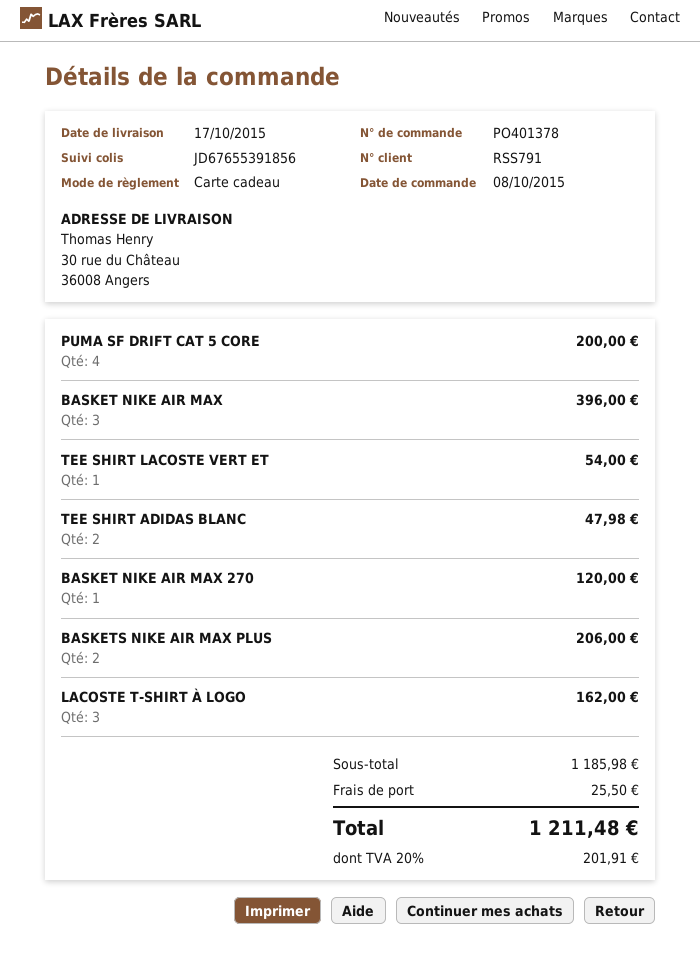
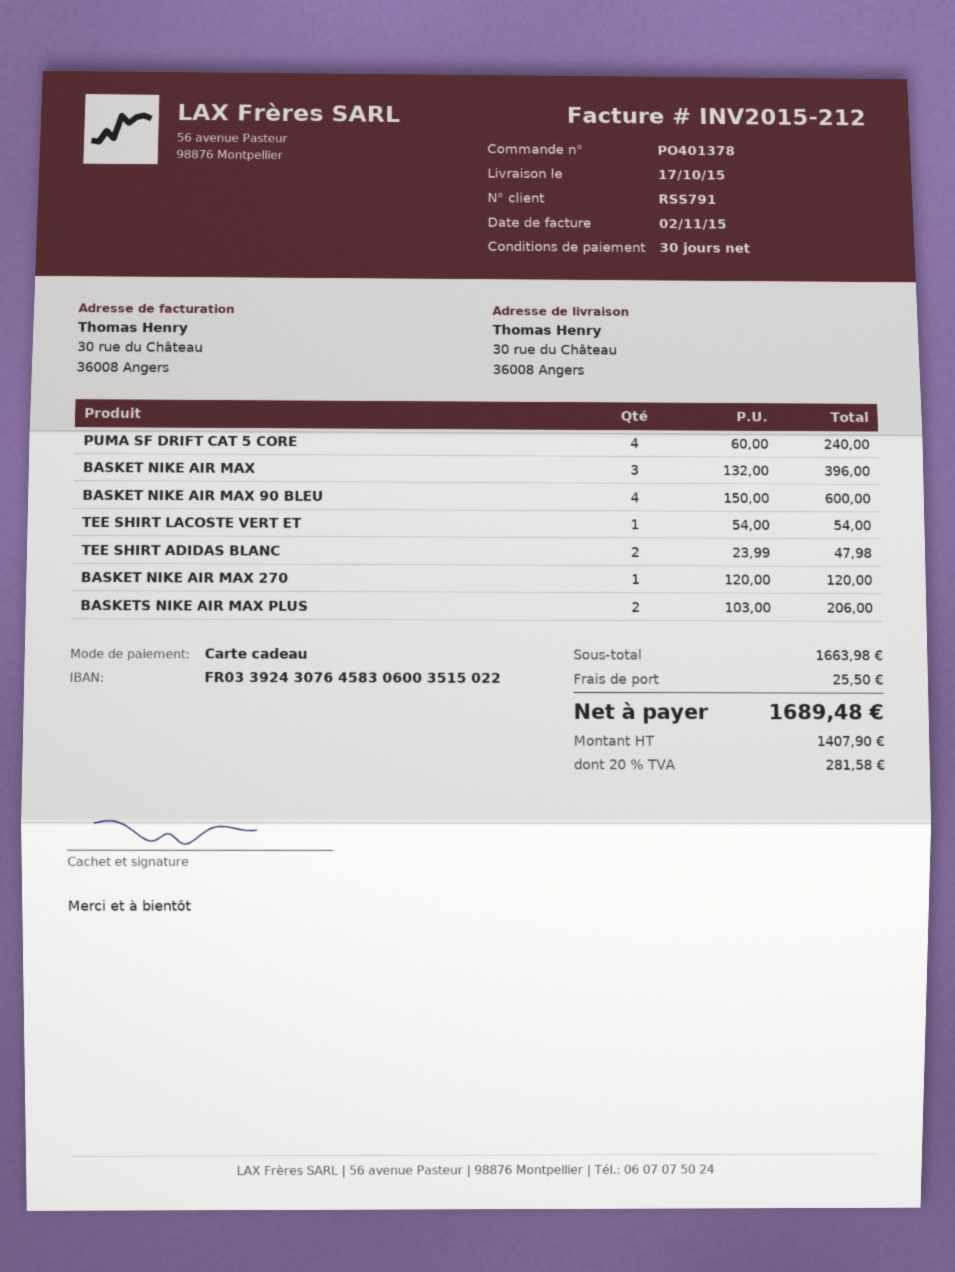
PUMA SF DRIFT CAT 5 CORE: 4 for 200.00 -> 4 for 240.00
LACOSTE T-SHIRT À LOGO: 3 for 162.00 -> none
BASKET NIKE AIR MAX 90 BLEU: none -> 4 for 600.00
subtotal: 1185.98 -> 1663.98
tax: 20% = 201.91 -> 20% = 281.58
total: 1211.48 -> 1689.48

